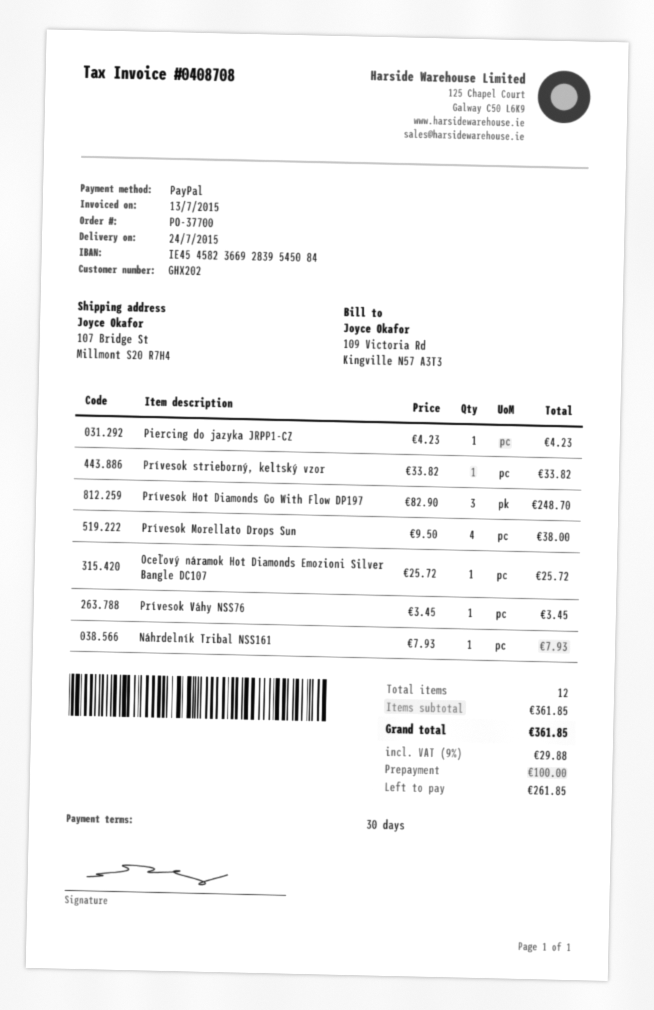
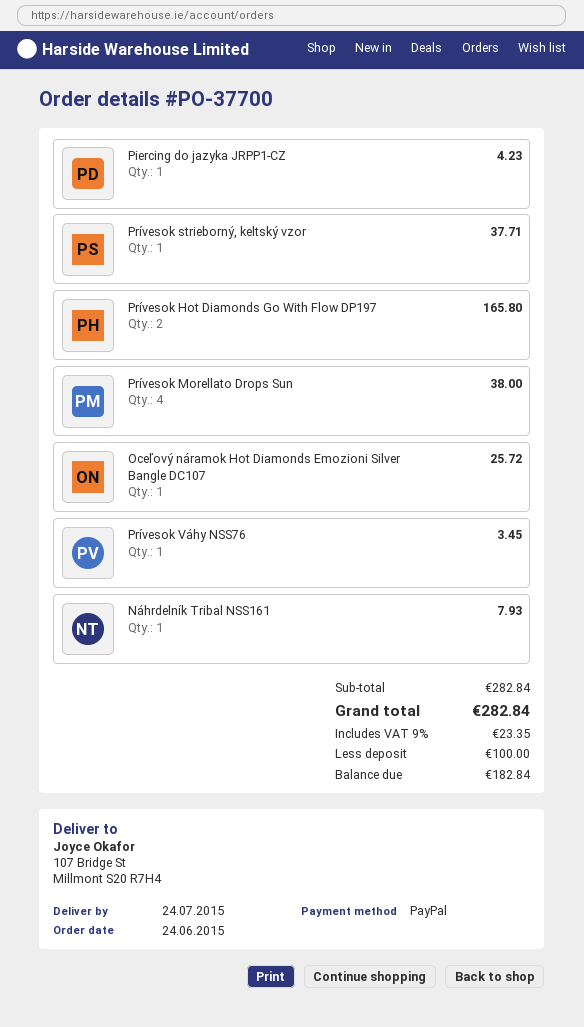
Prívesok strieborný, keltský vzor: 1 for 33.82 -> 1 for 37.71
Prívesok Hot Diamonds Go With Flow DP197: 3 for 248.70 -> 2 for 165.80
subtotal: 361.85 -> 282.84
tax: 9% = 29.88 -> 9% = 23.35
total: 361.85 -> 282.84
balance: 261.85 -> 182.84

